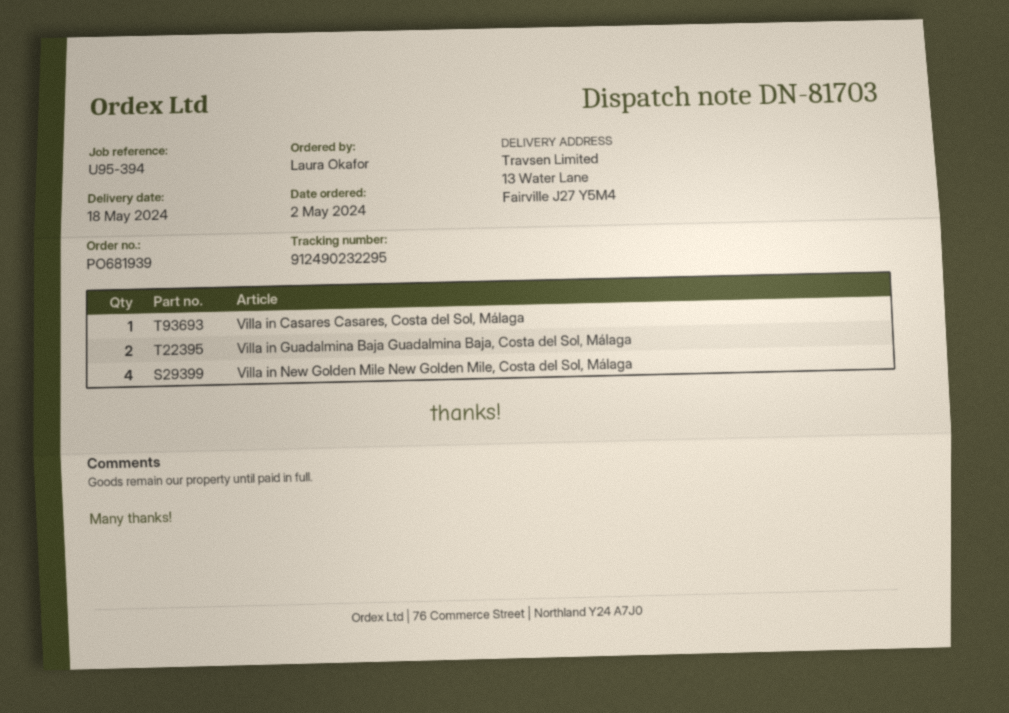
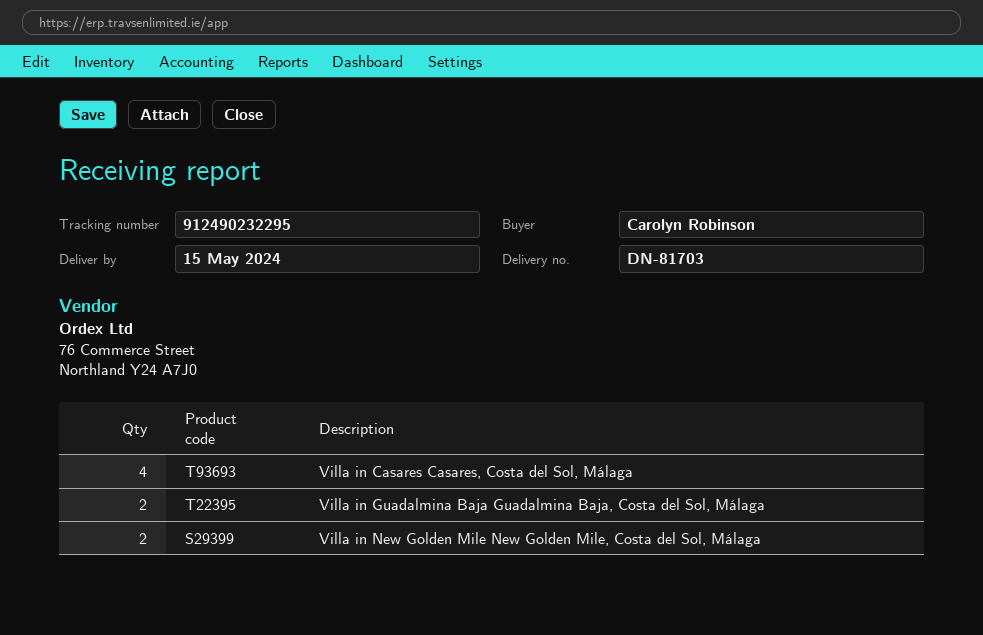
delivery date: 2024-05-18 -> 2024-05-15
ordered by: Laura Okafor -> Carolyn Robinson
Villa in Casares Casares, Costa del Sol, Málaga: 1 -> 4
Villa in New Golden Mile New Golden Mile, Costa del Sol, Málaga: 4 -> 2

